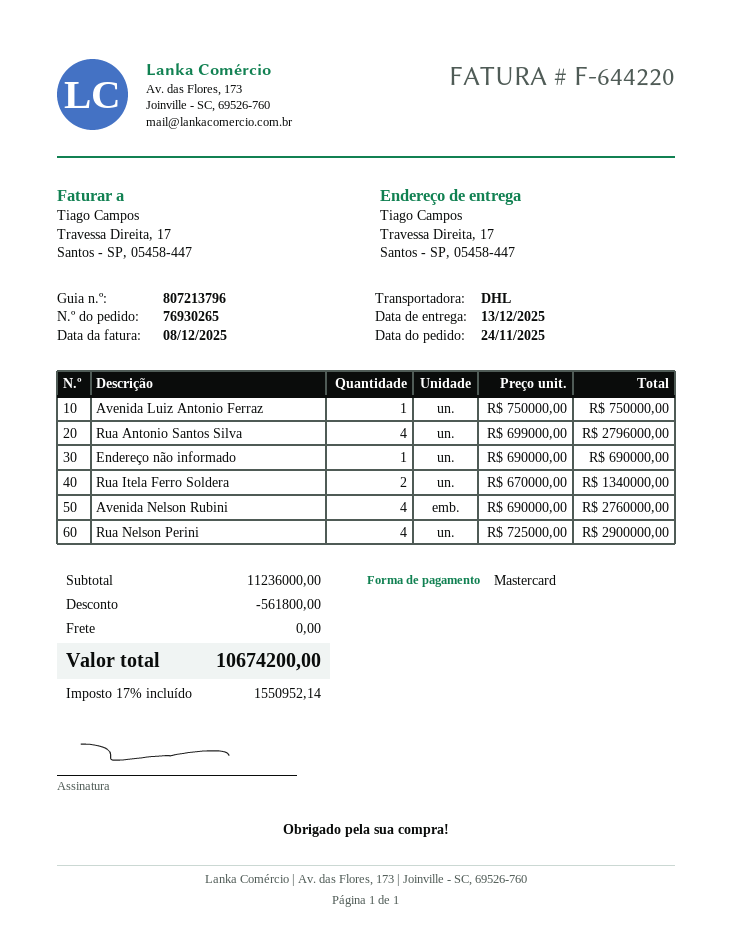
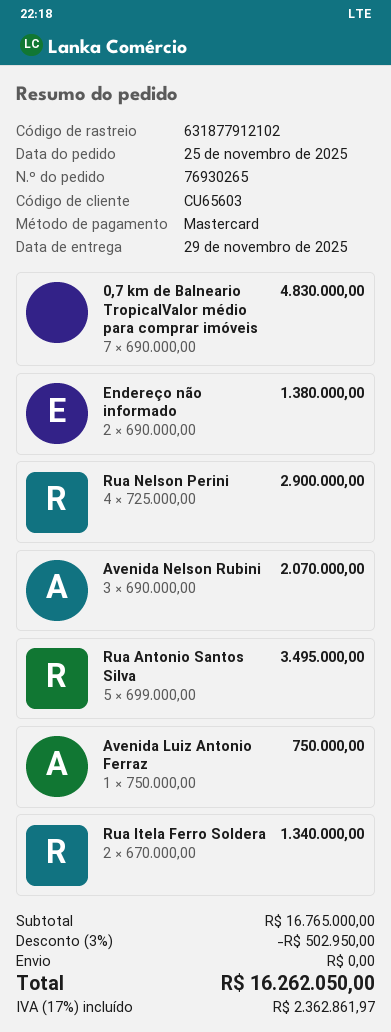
order date: 2025-11-24 -> 2025-11-25
delivery date: 2025-12-13 -> 2025-11-29
Rua Antonio Santos Silva: 4 x 699000.00 = 2796000.00 -> 5 x 699000.00 = 3495000.00
Endereço não informado: 1 x 690000.00 = 690000.00 -> 2 x 690000.00 = 1380000.00
Avenida Nelson Rubini: 4 x 690000.00 = 2760000.00 -> 3 x 690000.00 = 2070000.00
0,7 km de Balneario TropicalValor médio para comprar imóveis: none -> 7 x 690000.00 = 4830000.00
subtotal: 11236000.00 -> 16765000.00
discount: 561800.00 -> 502950.00
tax: 17% = 1550952.14 -> 17% = 2362861.97
total: 10674200.00 -> 16262050.00

